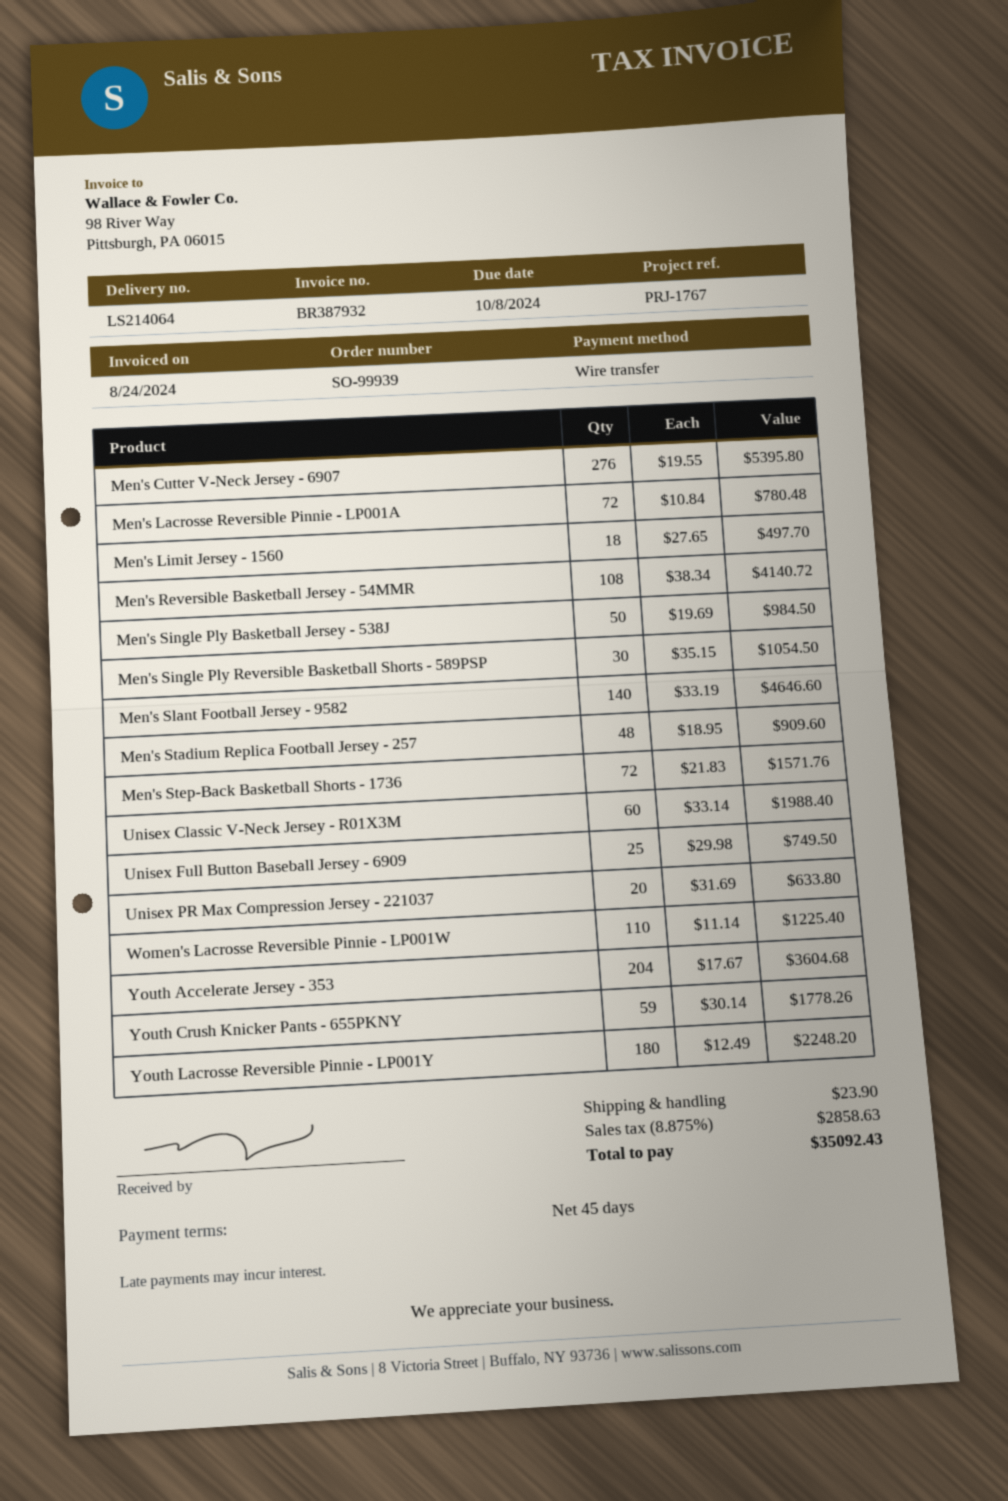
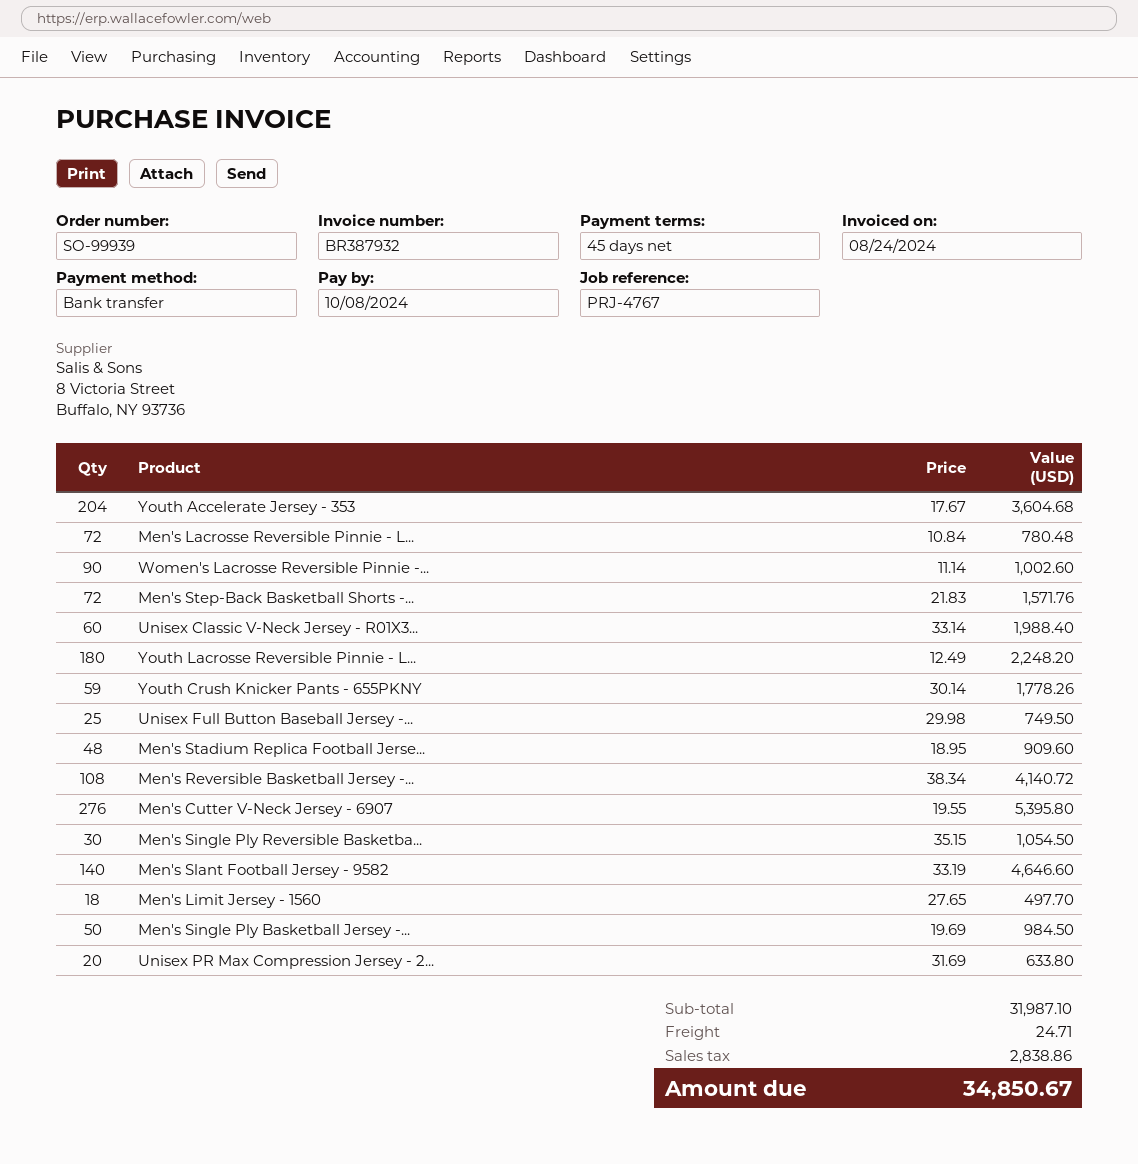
reference: PRJ-1767 -> PRJ-4767
Women's Lacrosse Reversible Pinnie - LP001W: 110 x 11.14 = 1225.40 -> 90 x 11.14 = 1002.60
shipping: 23.90 -> 24.71
tax: 2858.63 -> 2838.86
total: 35092.43 -> 34850.67

